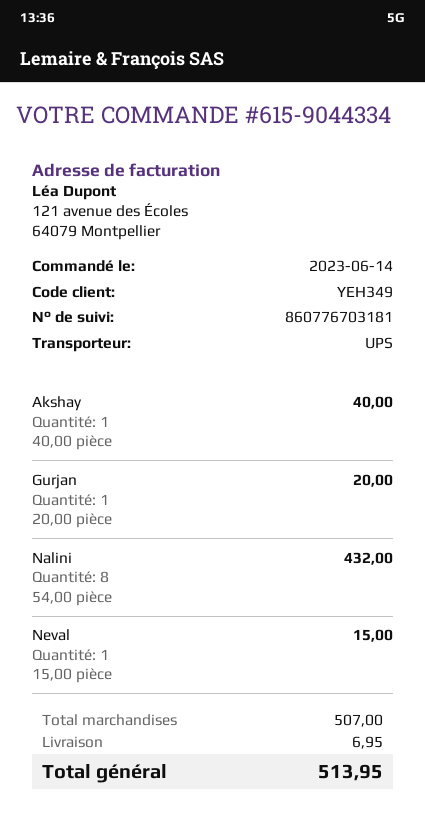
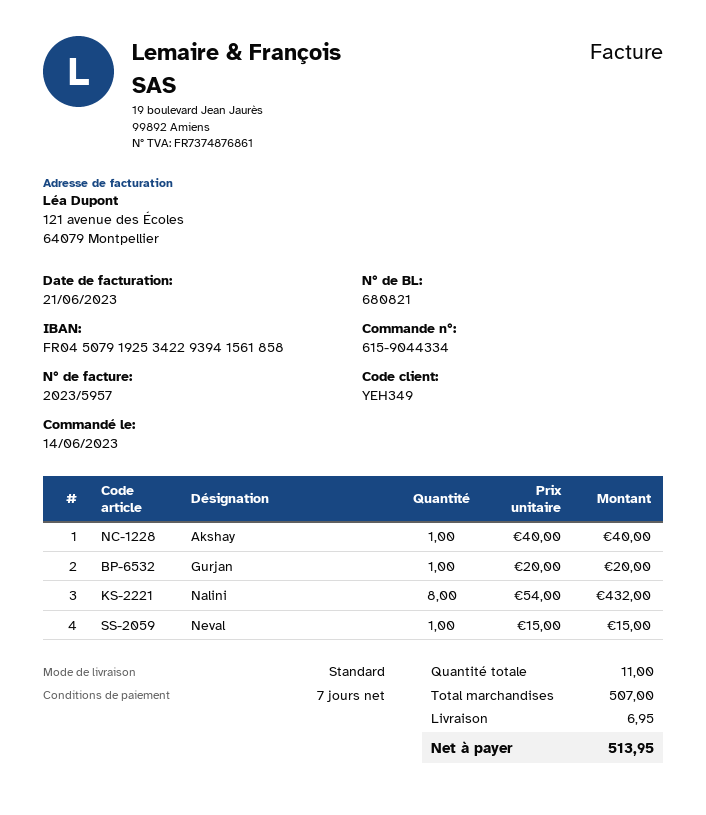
shipping method: UPS -> standard

